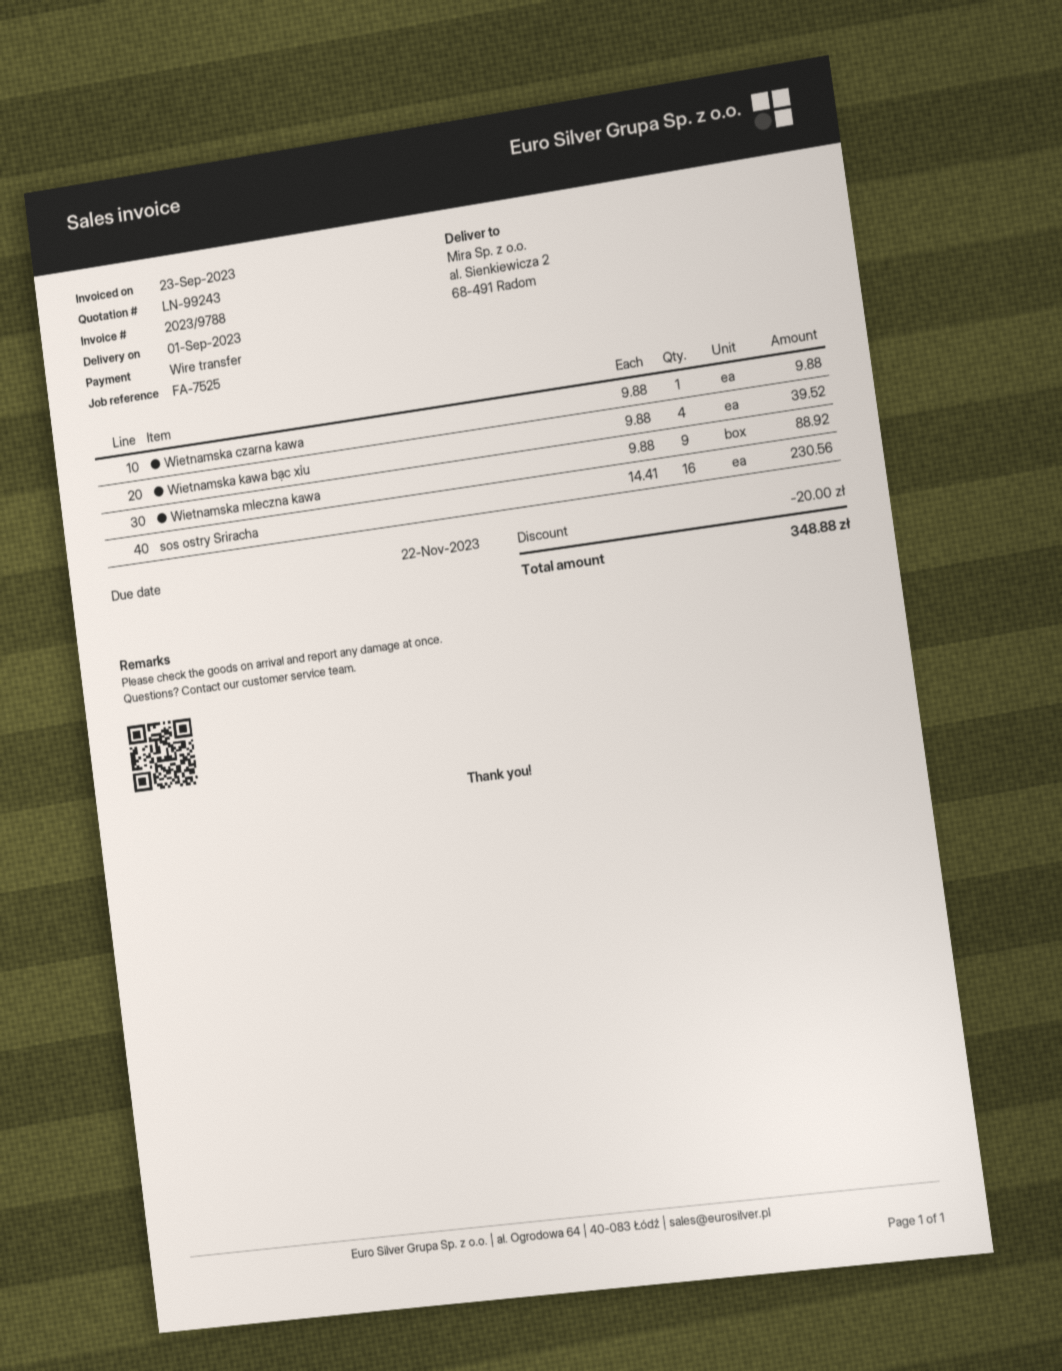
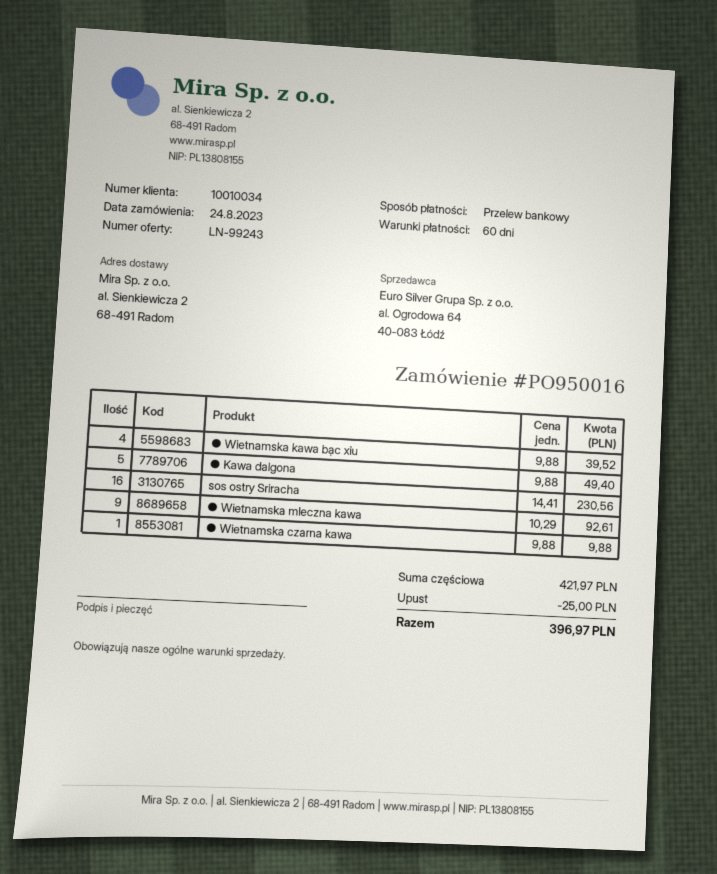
● Wietnamska mleczna kawa: 9 x 9.88 = 88.92 -> 9 x 10.29 = 92.61
● Kawa dalgona: none -> 5 x 9.88 = 49.40
discount: 20.00 -> 25.00
total: 348.88 -> 396.97

